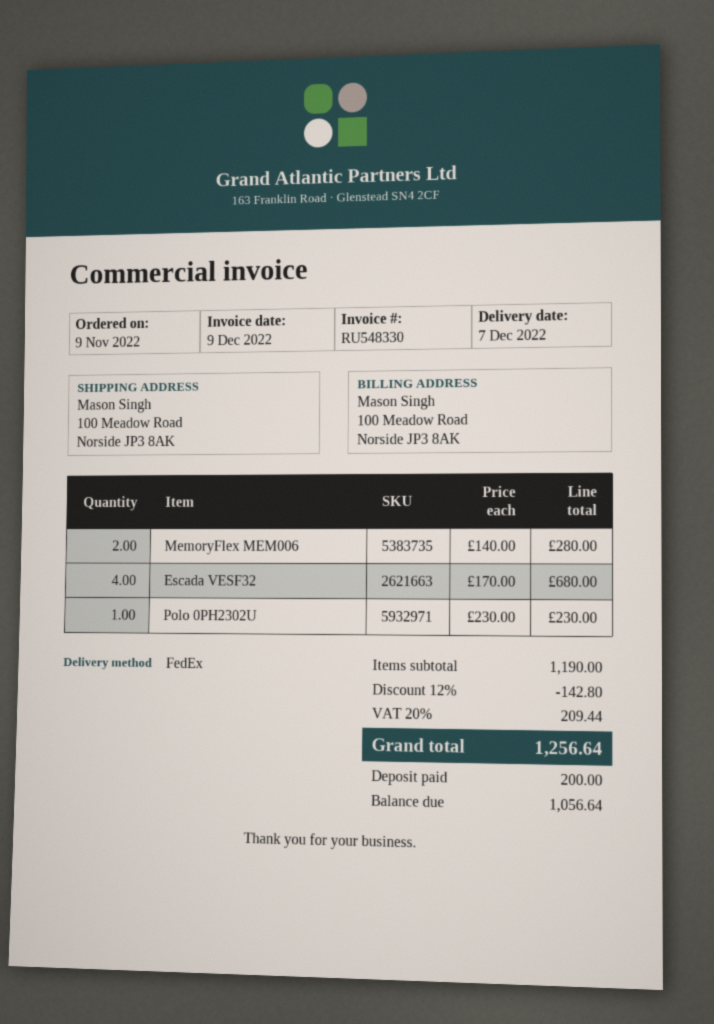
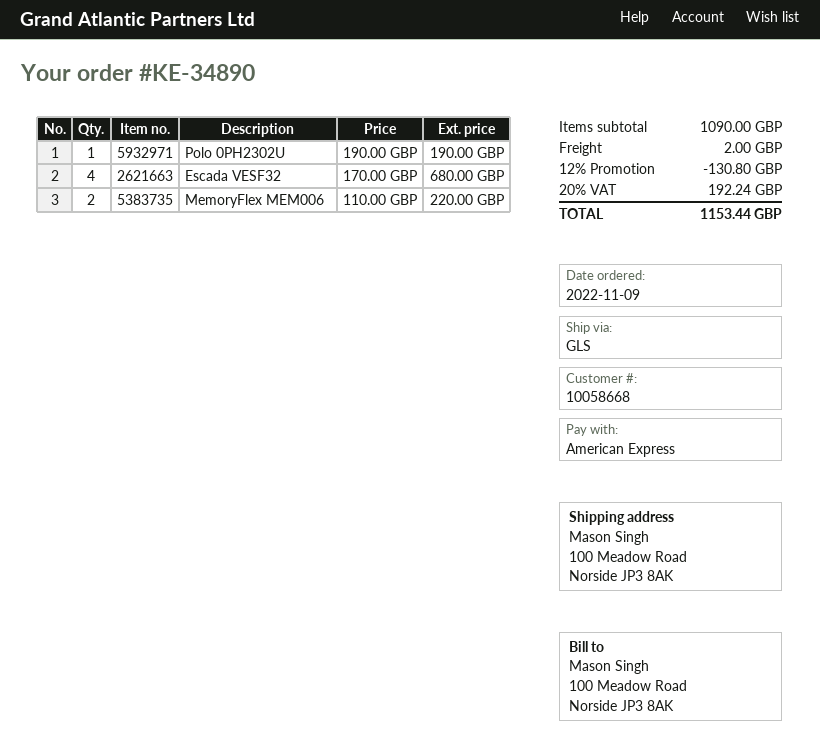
shipping method: FedEx -> GLS
MemoryFlex MEM006: 2 x 140.00 = 280.00 -> 2 x 110.00 = 220.00
Polo 0PH2302U: 1 x 230.00 = 230.00 -> 1 x 190.00 = 190.00
subtotal: 1190.00 -> 1090.00
discount: 12% = 142.80 -> 12% = 130.80
shipping: none -> 2.00
tax: 20% = 209.44 -> 20% = 192.24
total: 1256.64 -> 1153.44

